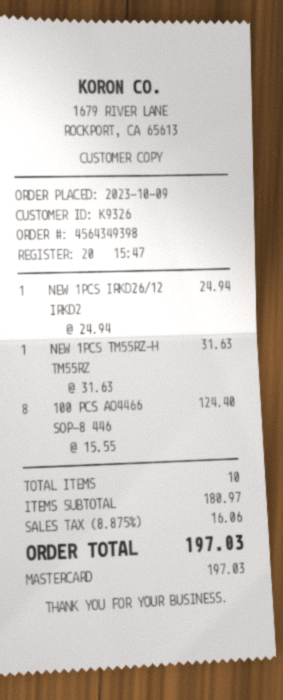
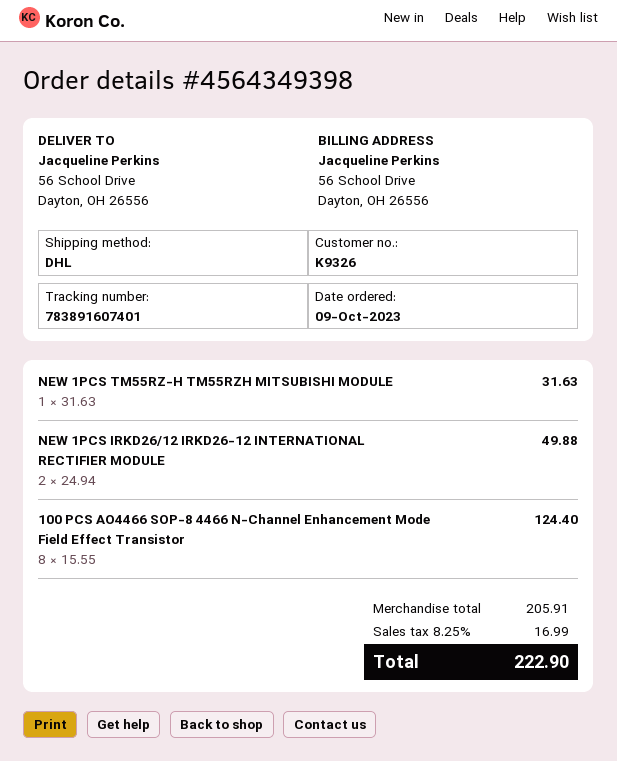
NEW 1PCS IRKD26/12 IRKD2: 1 x 24.94 = 24.94 -> 2 x 24.94 = 49.88
subtotal: 180.97 -> 205.91
tax: 8.875% = 16.06 -> 8.25% = 16.99
total: 197.03 -> 222.90

